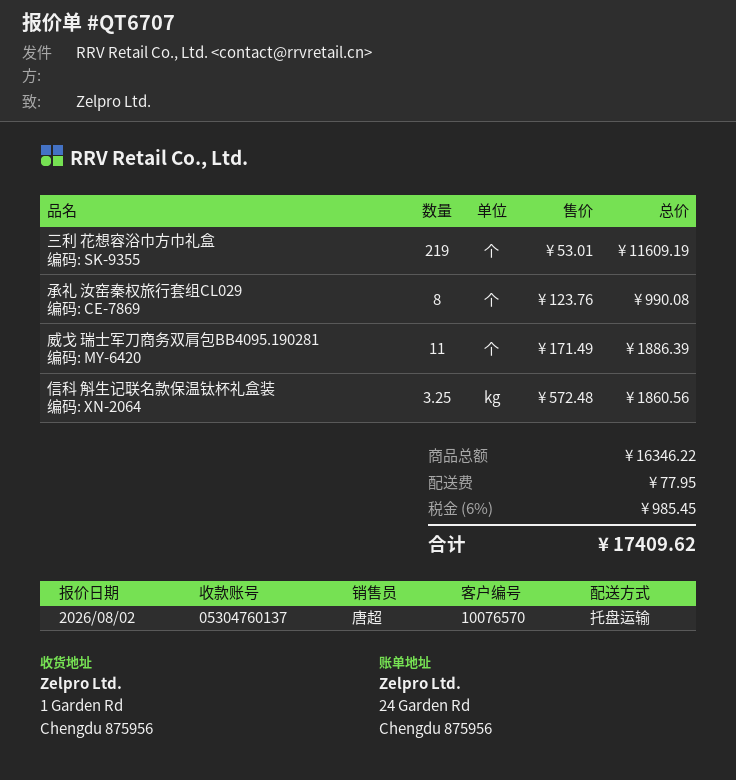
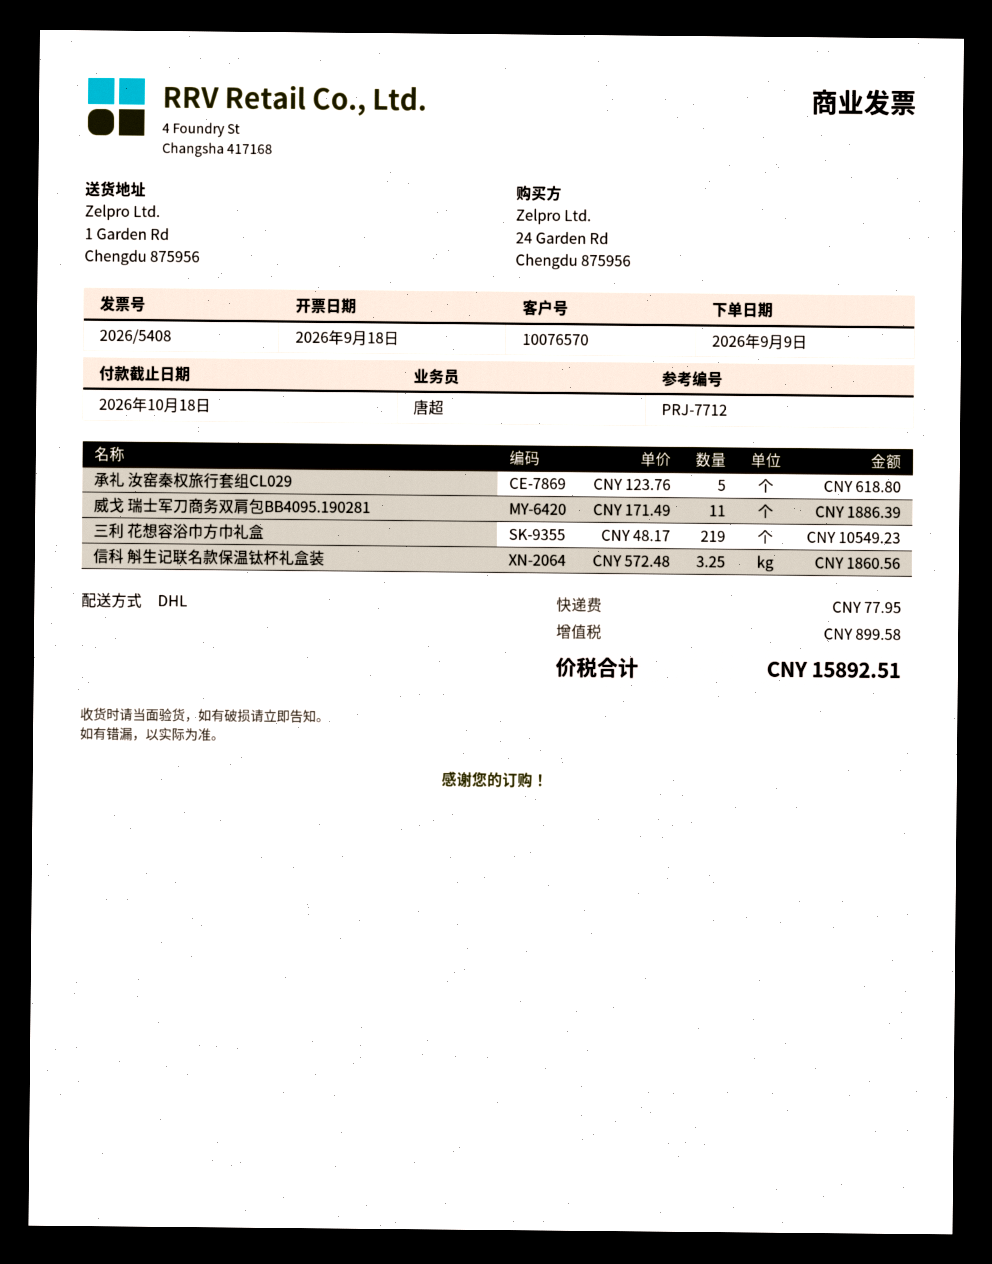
shipping method: pallet freight -> DHL
三利 花想容浴巾方巾礼盒: 219 x 53.01 = 11609.19 -> 219 x 48.17 = 10549.23
承礼 汝窑秦权旅行套组CL029: 8 x 123.76 = 990.08 -> 5 x 123.76 = 618.80
tax: 985.45 -> 899.58
total: 17409.62 -> 15892.51

